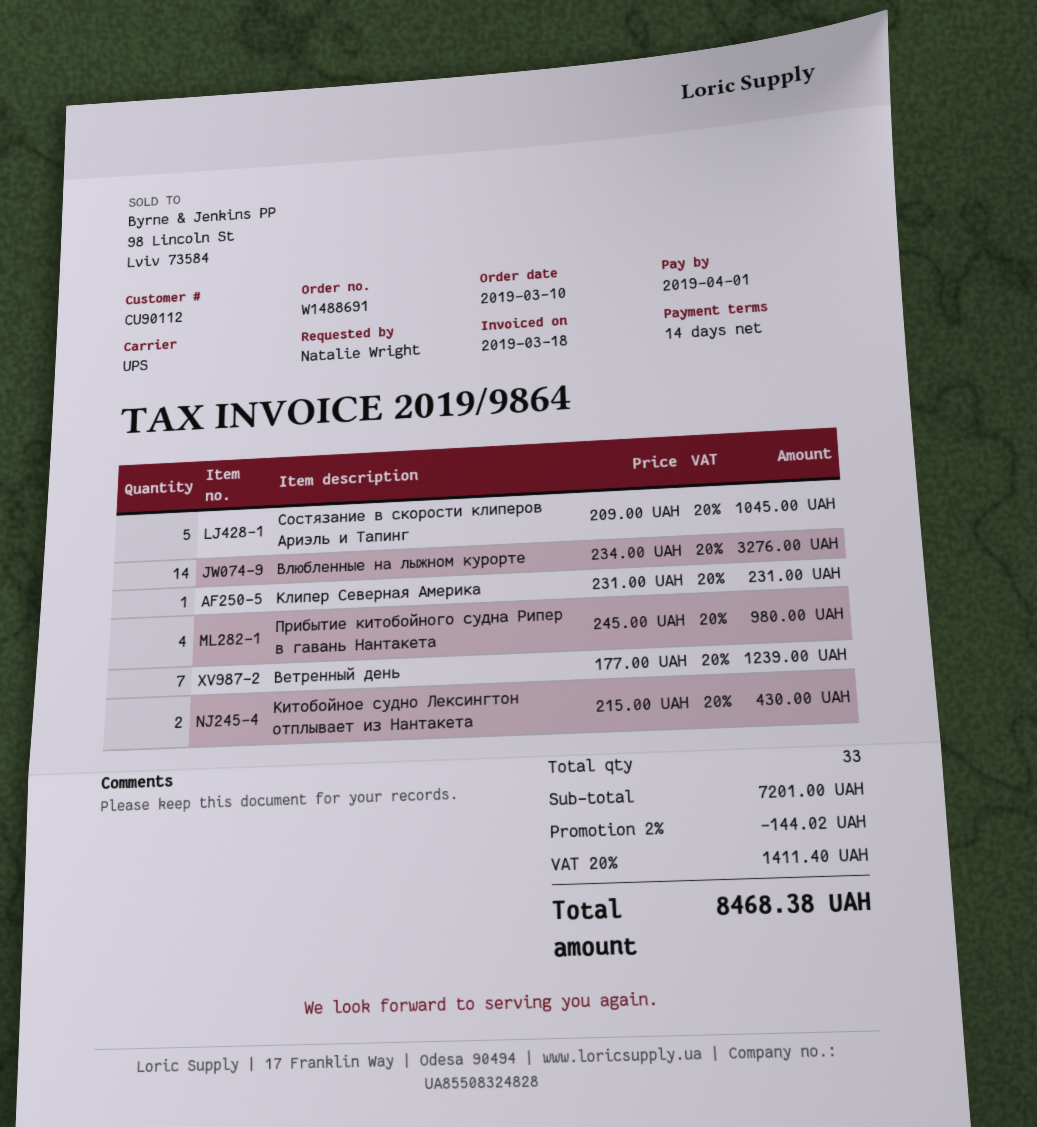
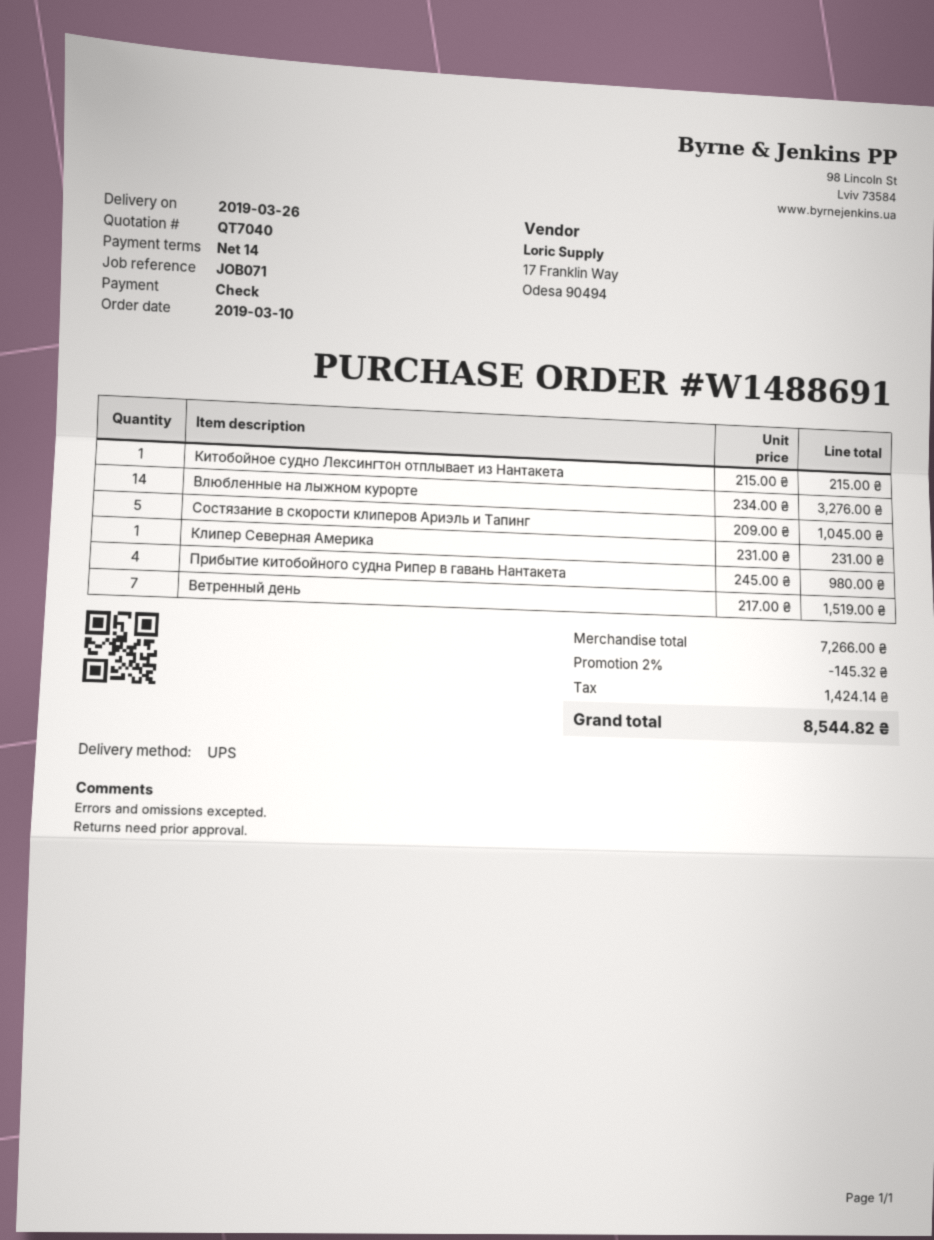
Ветренный день: 7 x 177.00 = 1239.00 -> 7 x 217.00 = 1519.00
Китобойное судно Лексингтон отплывает из Нантакета: 2 x 215.00 = 430.00 -> 1 x 215.00 = 215.00
subtotal: 7201.00 -> 7266.00
discount: 2% = 144.02 -> 2% = 145.32
tax: 1411.40 -> 1424.14
total: 8468.38 -> 8544.82

